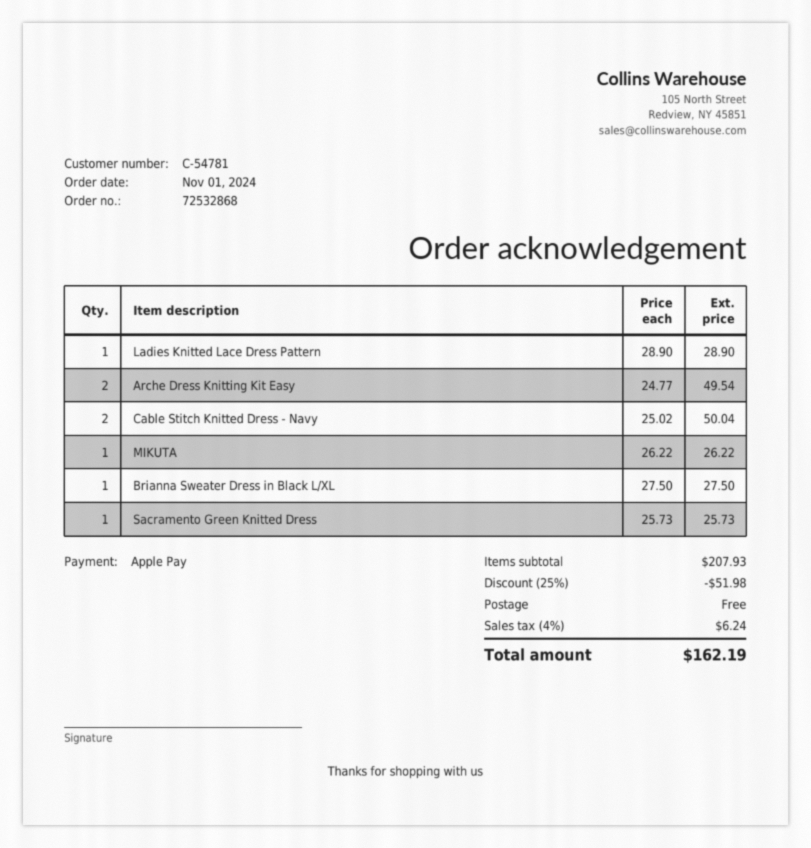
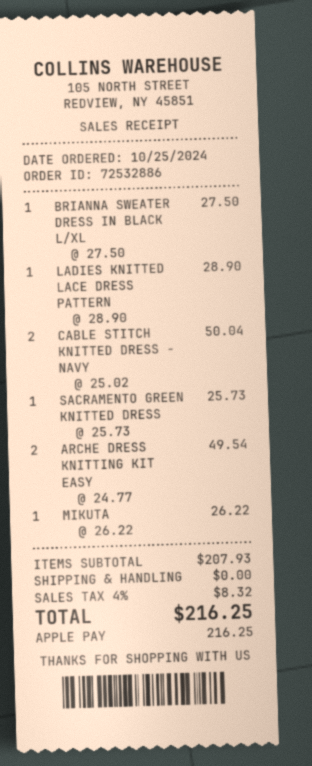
order number: 72532868 -> 72532886
order date: 2024-11-01 -> 2024-10-25
discount: 25% = 51.98 -> none
tax: 4% = 6.24 -> 4% = 8.32
total: 162.19 -> 216.25

